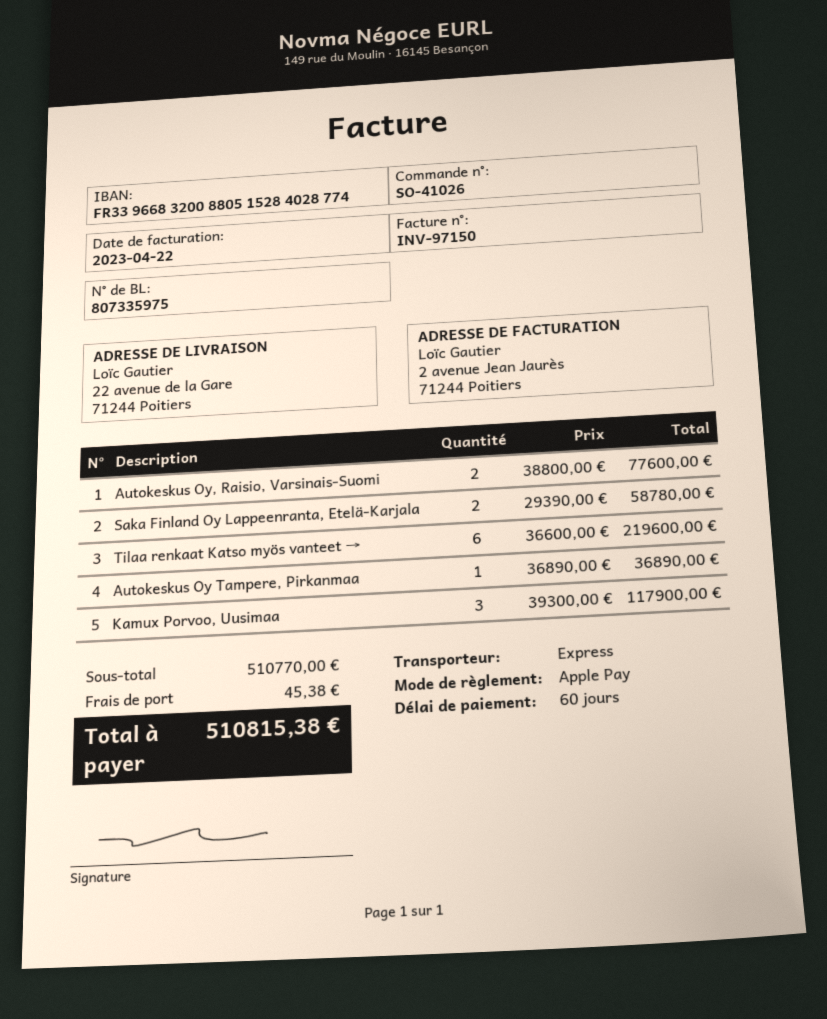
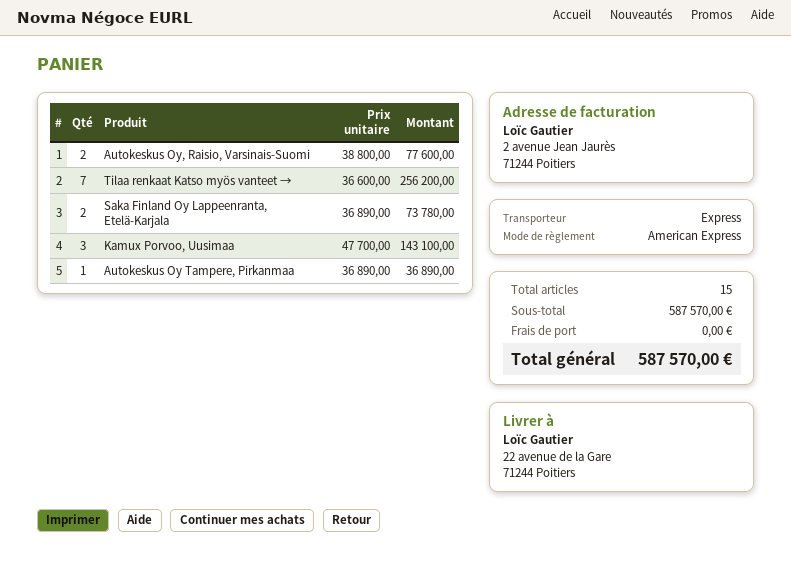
payment method: Apple Pay -> American Express
Saka Finland Oy Lappeenranta, Etelä-Karjala: 2 x 29390.00 = 58780.00 -> 2 x 36890.00 = 73780.00
Tilaa renkaat Katso myös vanteet →: 6 x 36600.00 = 219600.00 -> 7 x 36600.00 = 256200.00
Kamux Porvoo, Uusimaa: 3 x 39300.00 = 117900.00 -> 3 x 47700.00 = 143100.00
subtotal: 510770.00 -> 587570.00
shipping: 45.38 -> 0.00
total: 510815.38 -> 587570.00

